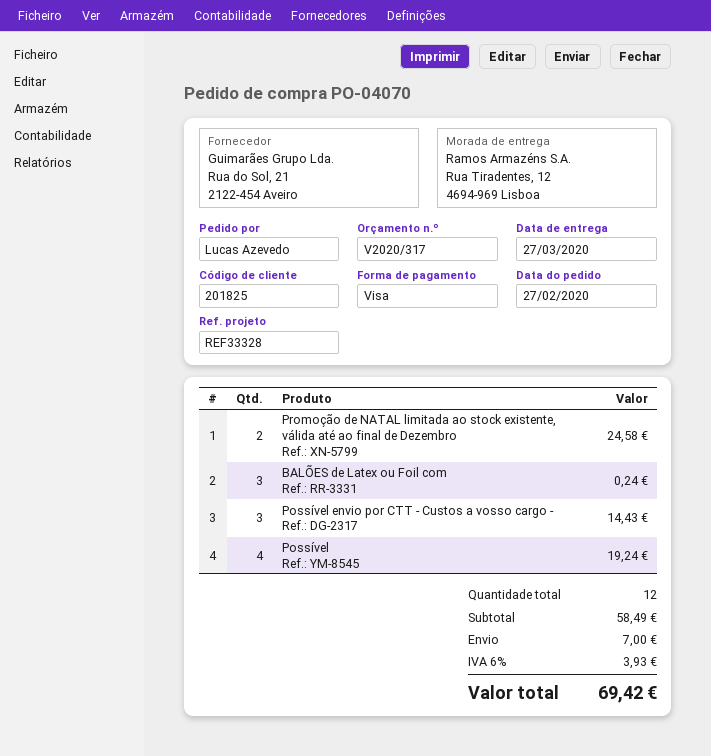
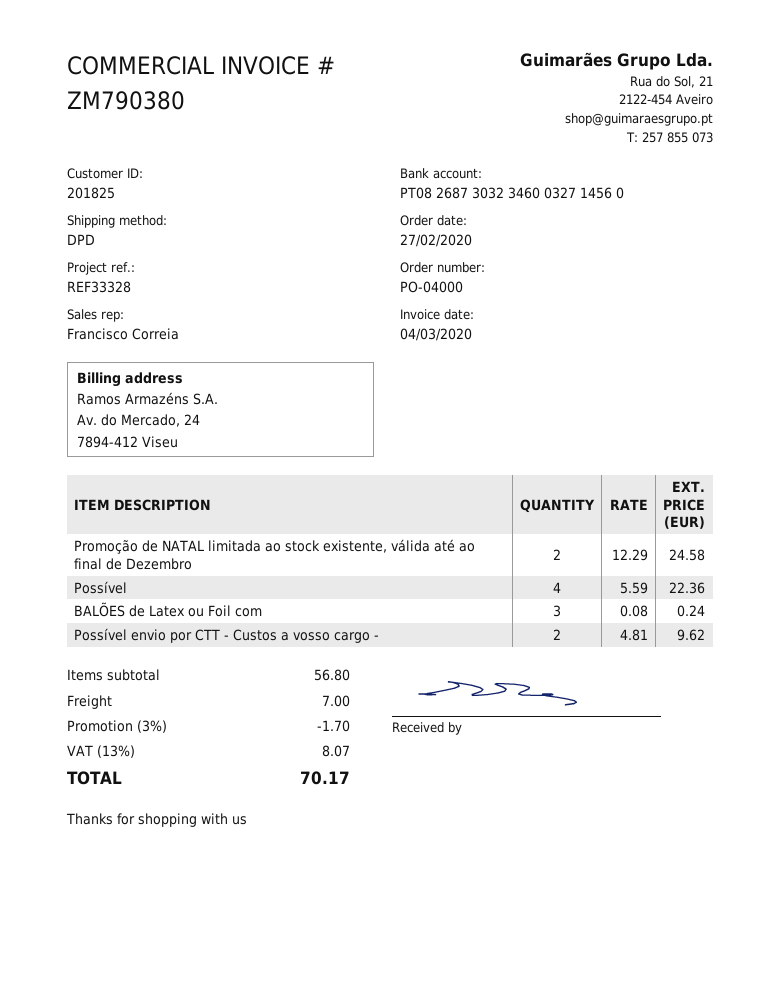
order number: PO-04070 -> PO-04000
Possível envio por CTT - Custos a vosso cargo -: 3 for 14.43 -> 2 for 9.62
Possível: 4 for 19.24 -> 4 for 22.36
subtotal: 58.49 -> 56.80
discount: none -> 3% = 1.70
tax: 6% = 3.93 -> 13% = 8.07
total: 69.42 -> 70.17

